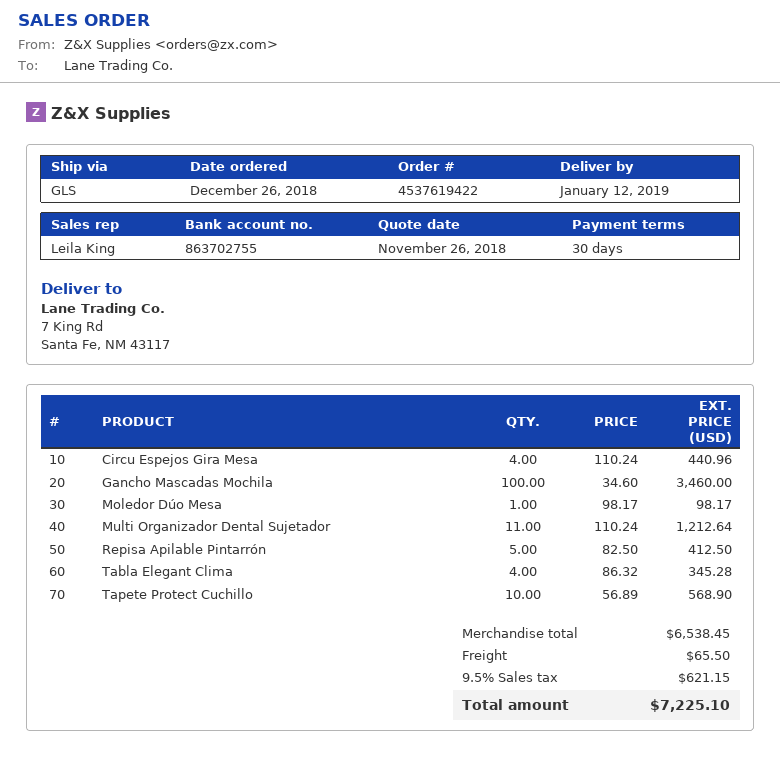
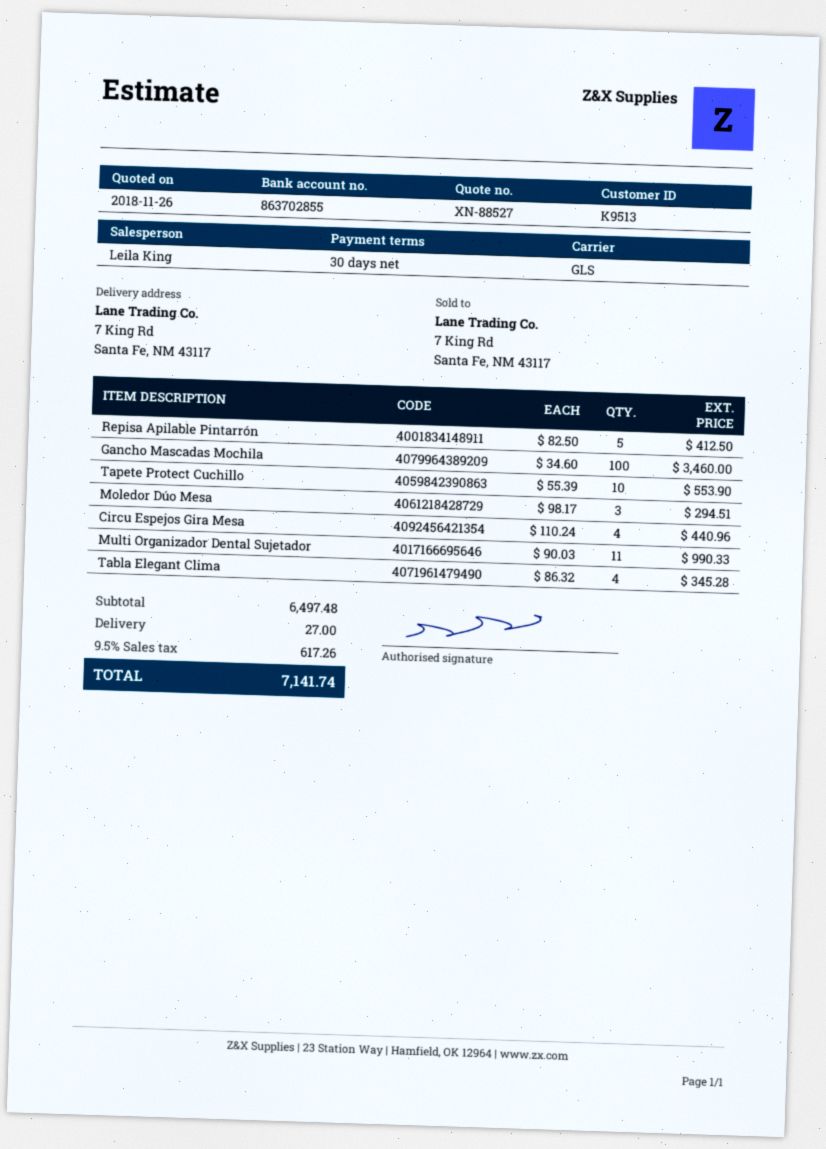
bank account: 863702755 -> 863702855
Moledor Dúo Mesa: 1 x 98.17 = 98.17 -> 3 x 98.17 = 294.51
Multi Organizador Dental Sujetador: 11 x 110.24 = 1212.64 -> 11 x 90.03 = 990.33
Tapete Protect Cuchillo: 10 x 56.89 = 568.90 -> 10 x 55.39 = 553.90
subtotal: 6538.45 -> 6497.48
shipping: 65.50 -> 27.00
tax: 9.5% = 621.15 -> 9.5% = 617.26
total: 7225.10 -> 7141.74

